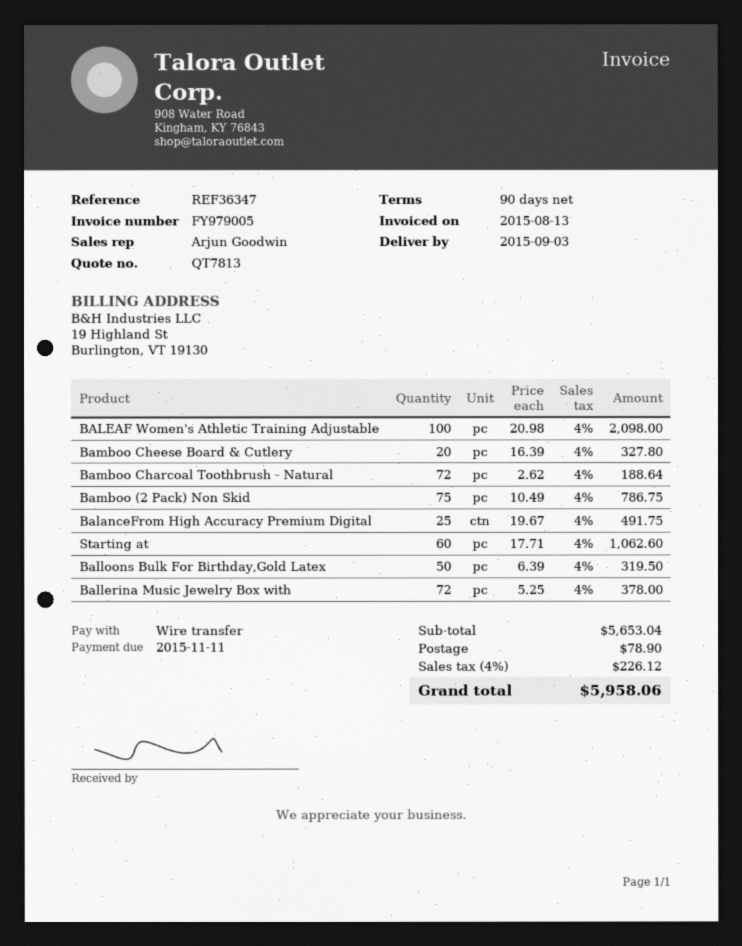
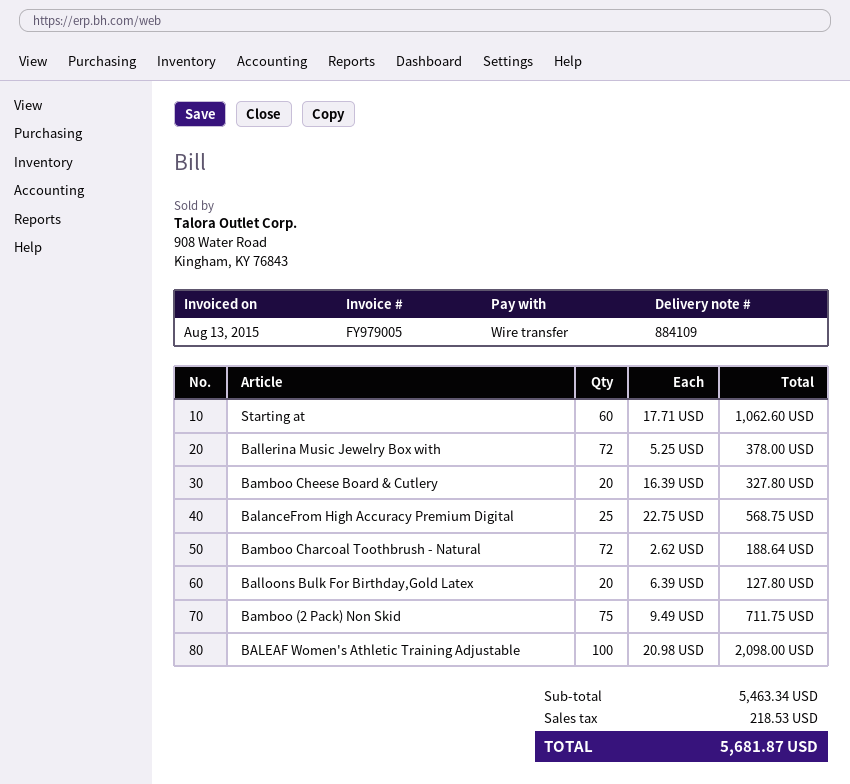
Bamboo (2 Pack) Non Skid: 75 x 10.49 = 786.75 -> 75 x 9.49 = 711.75
BalanceFrom High Accuracy Premium Digital: 25 x 19.67 = 491.75 -> 25 x 22.75 = 568.75
Balloons Bulk For Birthday,Gold Latex: 50 x 6.39 = 319.50 -> 20 x 6.39 = 127.80
subtotal: 5653.04 -> 5463.34
shipping: 78.90 -> none
tax: 226.12 -> 218.53
total: 5958.06 -> 5681.87

